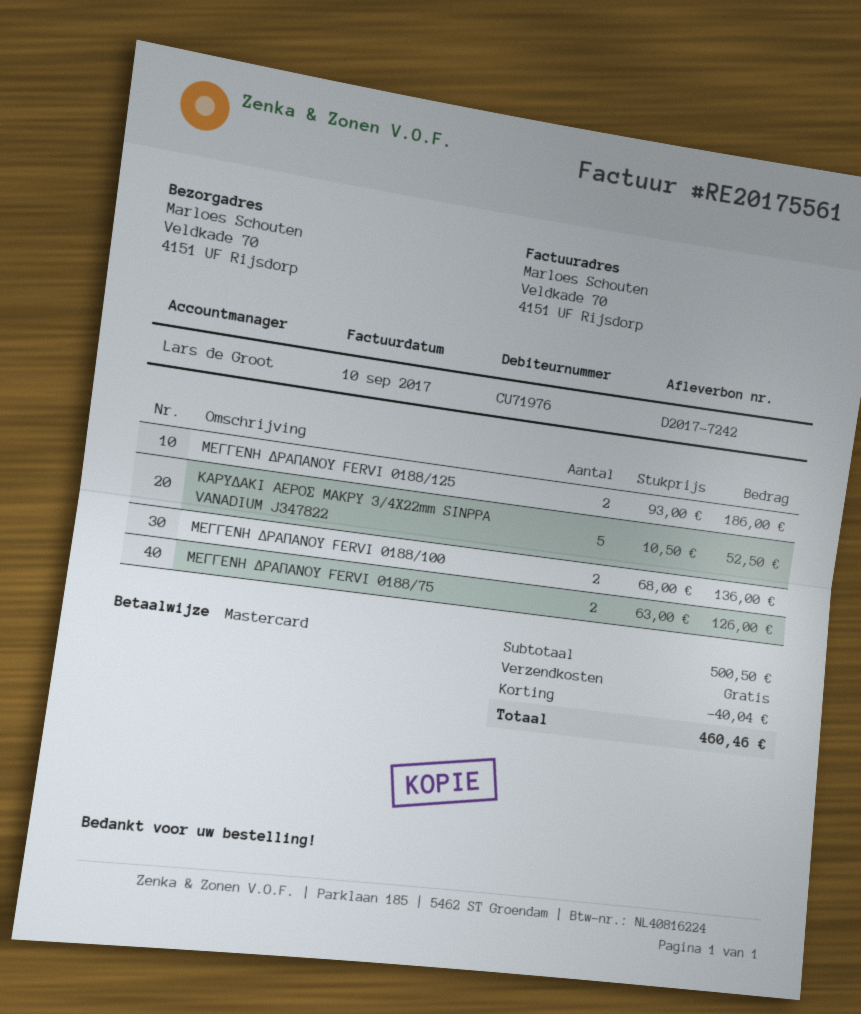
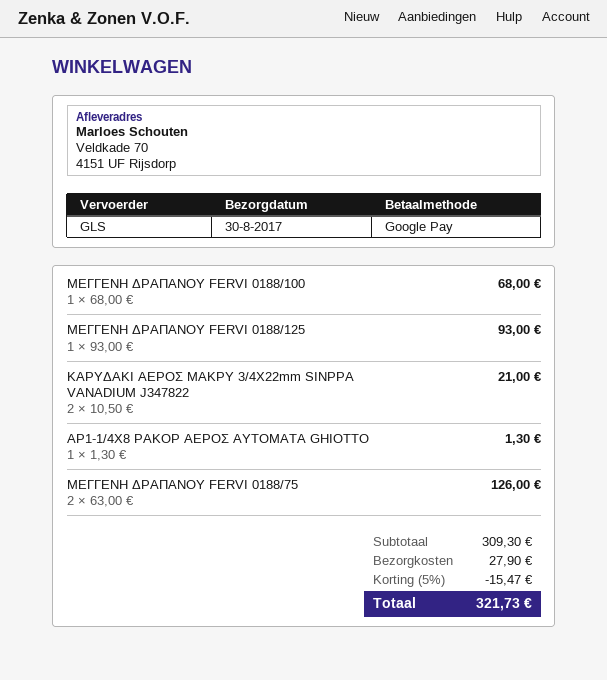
payment method: Mastercard -> Google Pay
ΜΕΓΓΕΝΗ ΔΡΑΠΑΝΟΥ FERVI 0188/125: 2 x 93.00 = 186.00 -> 1 x 93.00 = 93.00
ΚΑΡΥΔΑΚΙ ΑΕΡΟΣ ΜΑΚΡΥ 3/4Χ22mm SINPPA VANADIUM J347822: 5 x 10.50 = 52.50 -> 2 x 10.50 = 21.00
ΜΕΓΓΕΝΗ ΔΡΑΠΑΝΟΥ FERVI 0188/100: 2 x 68.00 = 136.00 -> 1 x 68.00 = 68.00
AP1-1/4X8 ΡΑΚΟΡ ΑΕΡΟΣ ΑΥΤΟΜΑΤΑ GHIOTTO: none -> 1 x 1.30 = 1.30
subtotal: 500.50 -> 309.30
discount: 40.04 -> 15.47
shipping: 0.00 -> 27.90
total: 460.46 -> 321.73

